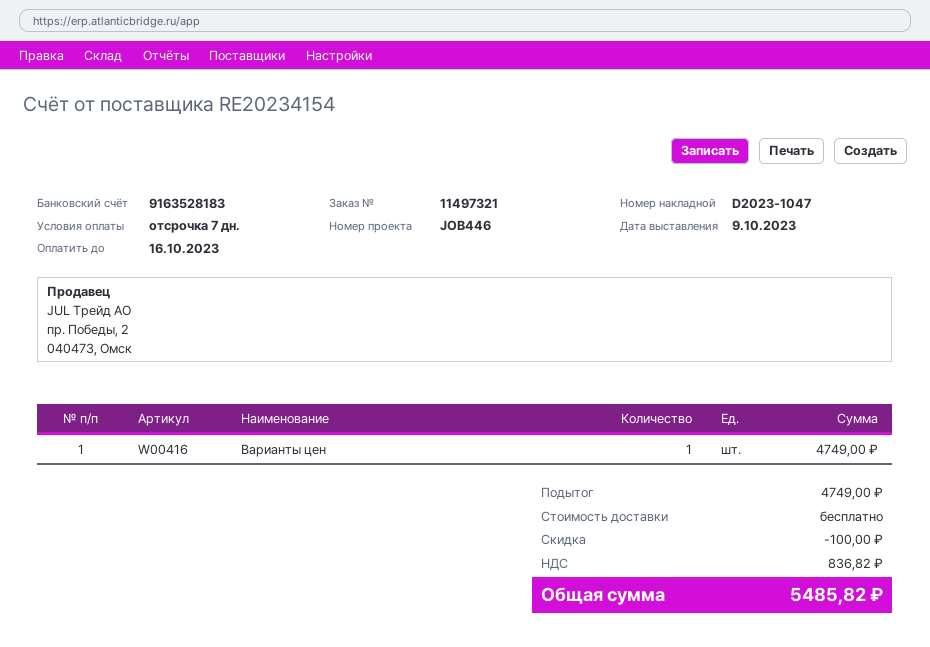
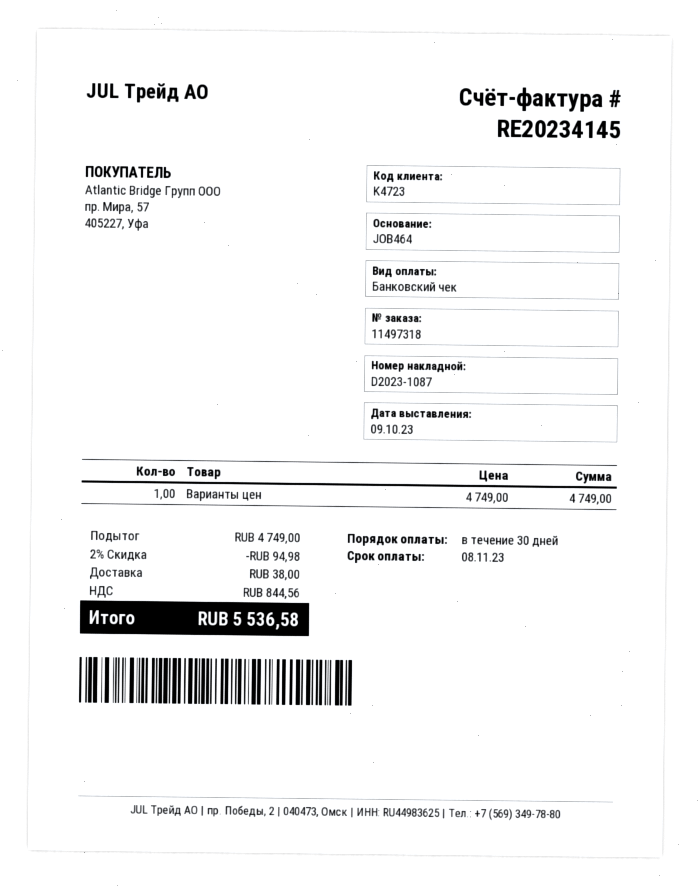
order number: 11497321 -> 11497318
delivery note number: D2023-1047 -> D2023-1087
invoice number: RE20234154 -> RE20234145
payment terms: 7 days -> 30 days
due date: 2023-10-16 -> 2023-11-08
reference: JOB446 -> JOB464
discount: 100.00 -> 94.98
shipping: 0.00 -> 38.00
tax: 836.82 -> 844.56
total: 5485.82 -> 5536.58

